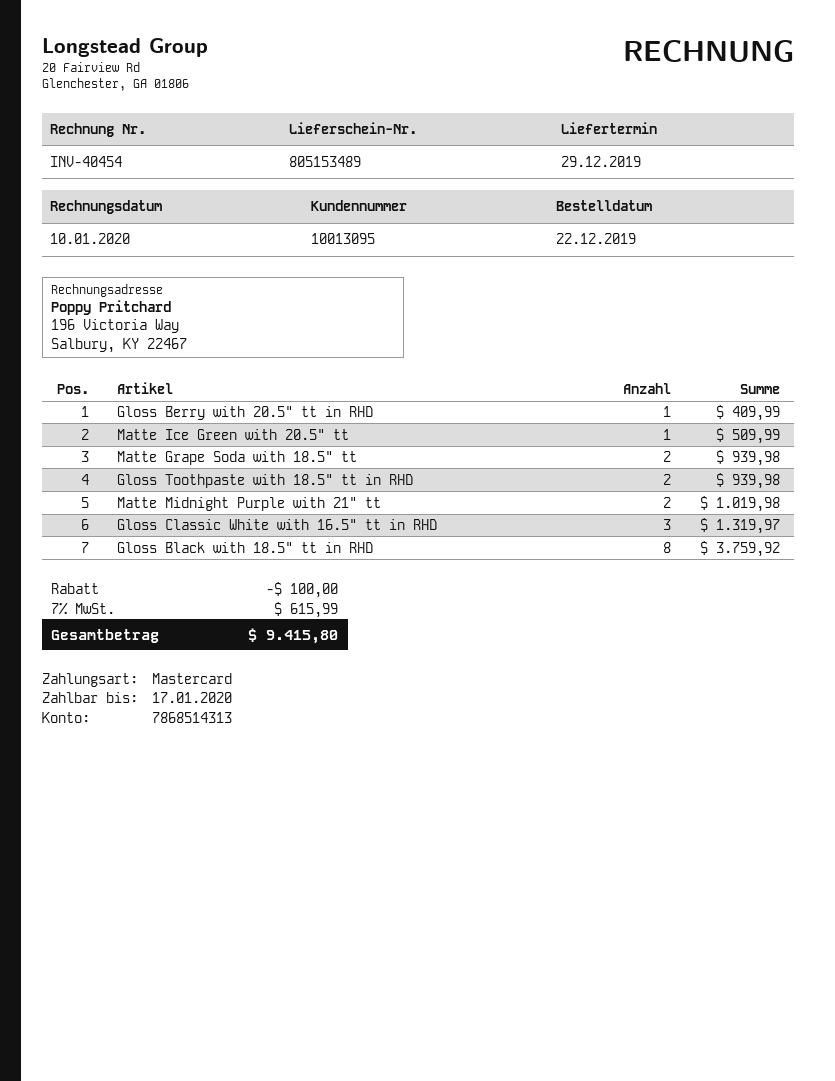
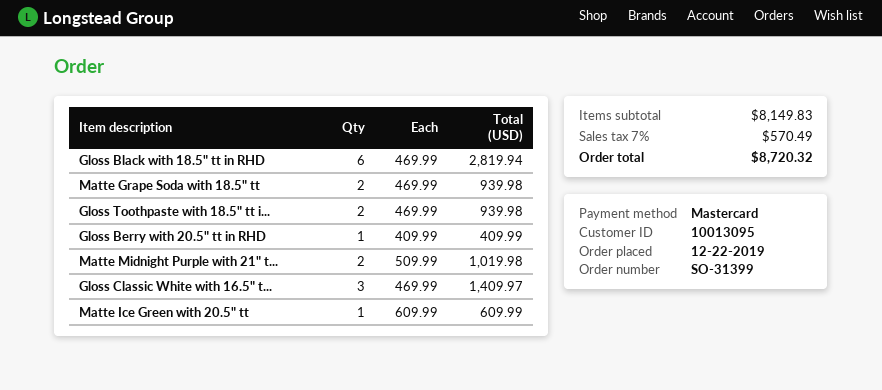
Matte Ice Green with 20.5" tt: 1 for 509.99 -> 1 for 609.99
Gloss Classic White with 16.5" tt in RHD: 3 for 1319.97 -> 3 for 1409.97
Gloss Black with 18.5" tt in RHD: 8 for 3759.92 -> 6 for 2819.94
discount: 100.00 -> none
tax: 7% = 615.99 -> 7% = 570.49
total: 9415.80 -> 8720.32

